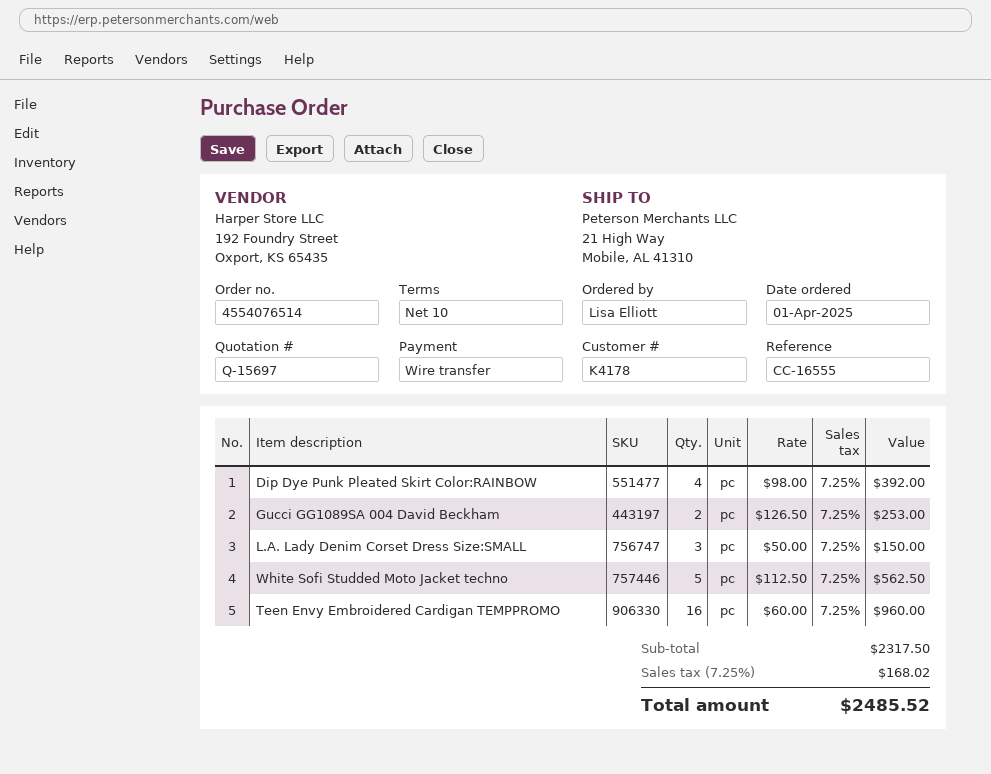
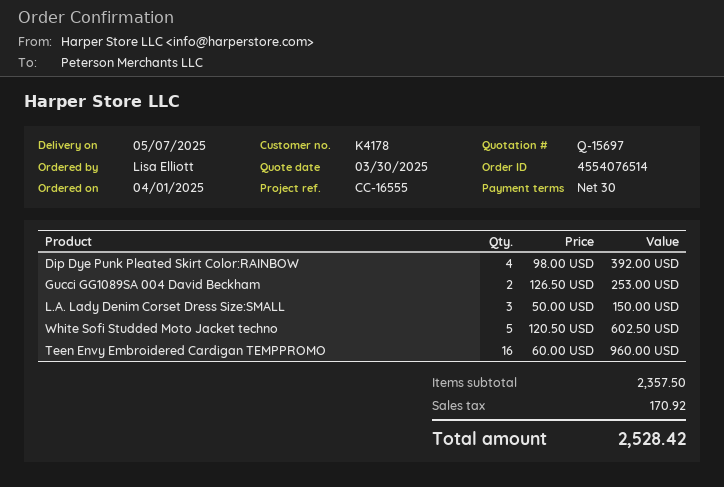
payment terms: 10 days -> 30 days
White Sofi Studded Moto Jacket techno: 5 x 112.50 = 562.50 -> 5 x 120.50 = 602.50
subtotal: 2317.50 -> 2357.50
tax: 168.02 -> 170.92
total: 2485.52 -> 2528.42

